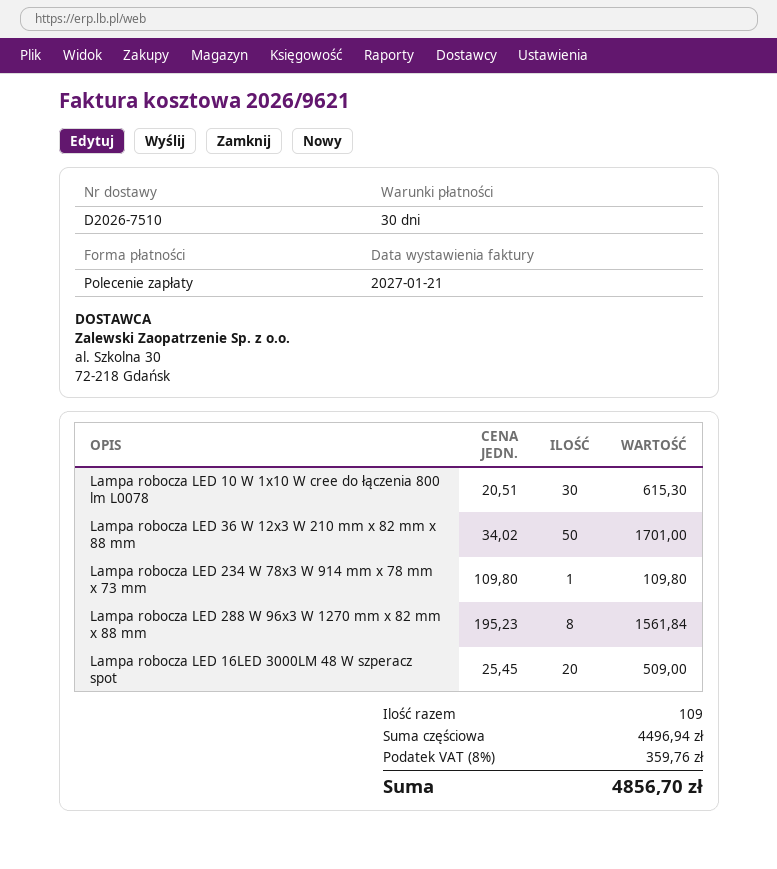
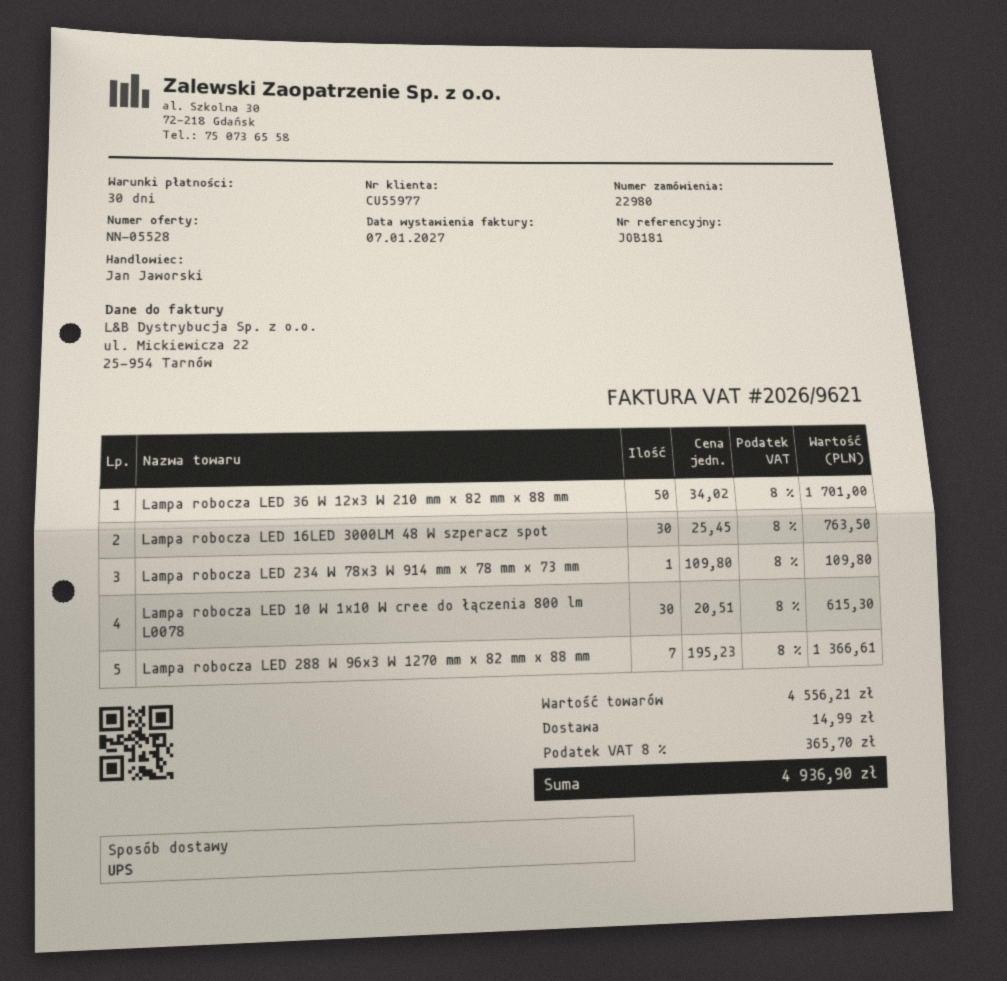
invoice date: 2027-01-21 -> 2027-01-07
Lampa robocza LED 288 W 96x3 W 1270 mm x 82 mm x 88 mm: 8 x 195.23 = 1561.84 -> 7 x 195.23 = 1366.61
Lampa robocza LED 16LED 3000LM 48 W szperacz spot: 20 x 25.45 = 509.00 -> 30 x 25.45 = 763.50
subtotal: 4496.94 -> 4556.21
shipping: none -> 14.99
tax: 8% = 359.76 -> 8% = 365.70
total: 4856.70 -> 4936.90

